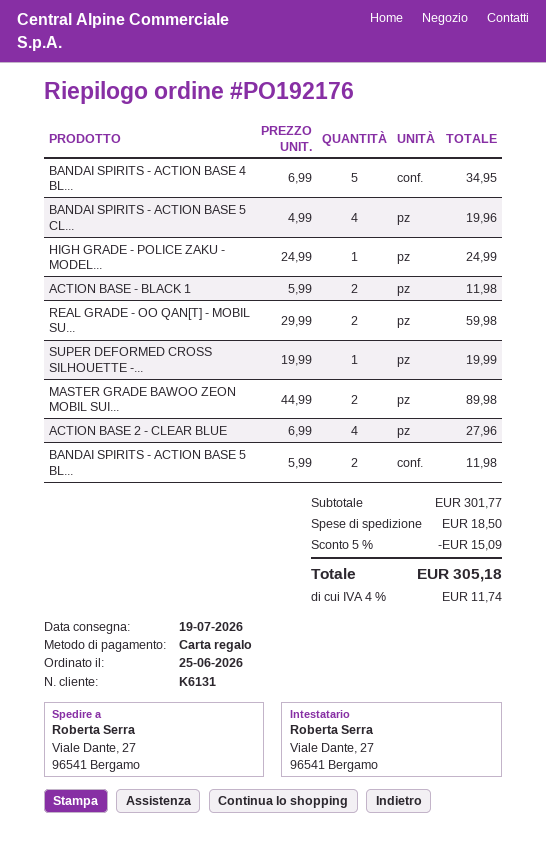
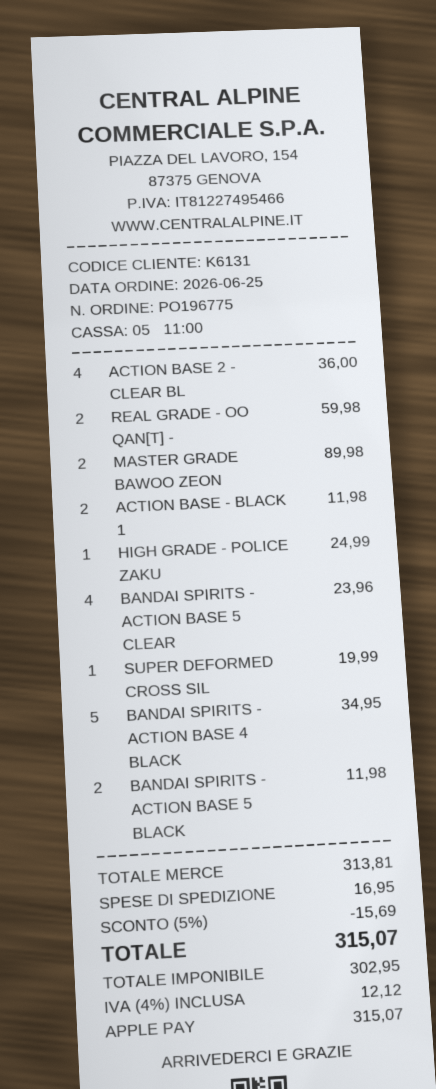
order number: PO192176 -> PO196775
payment method: gift card -> Apple Pay
BANDAI SPIRITS - ACTION BASE 5 CL...: 4 for 19.96 -> 4 for 23.96
ACTION BASE 2 - CLEAR BLUE: 4 for 27.96 -> 4 for 36.00
subtotal: 301.77 -> 313.81
discount: 5% = 15.09 -> 5% = 15.69
shipping: 18.50 -> 16.95
tax: 4% = 11.74 -> 4% = 12.12
total: 305.18 -> 315.07

